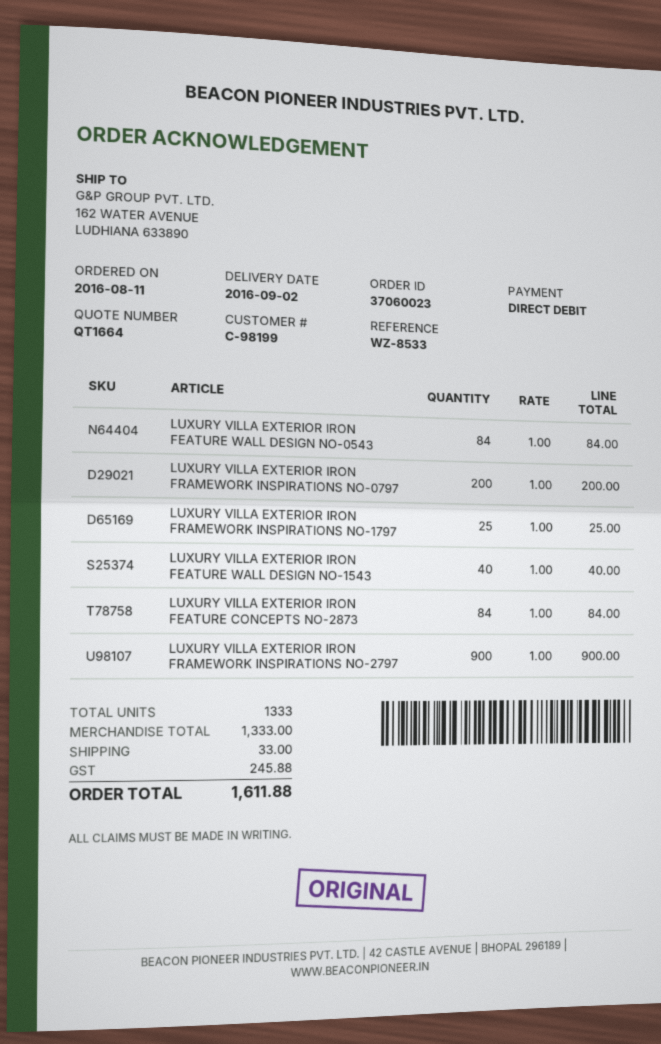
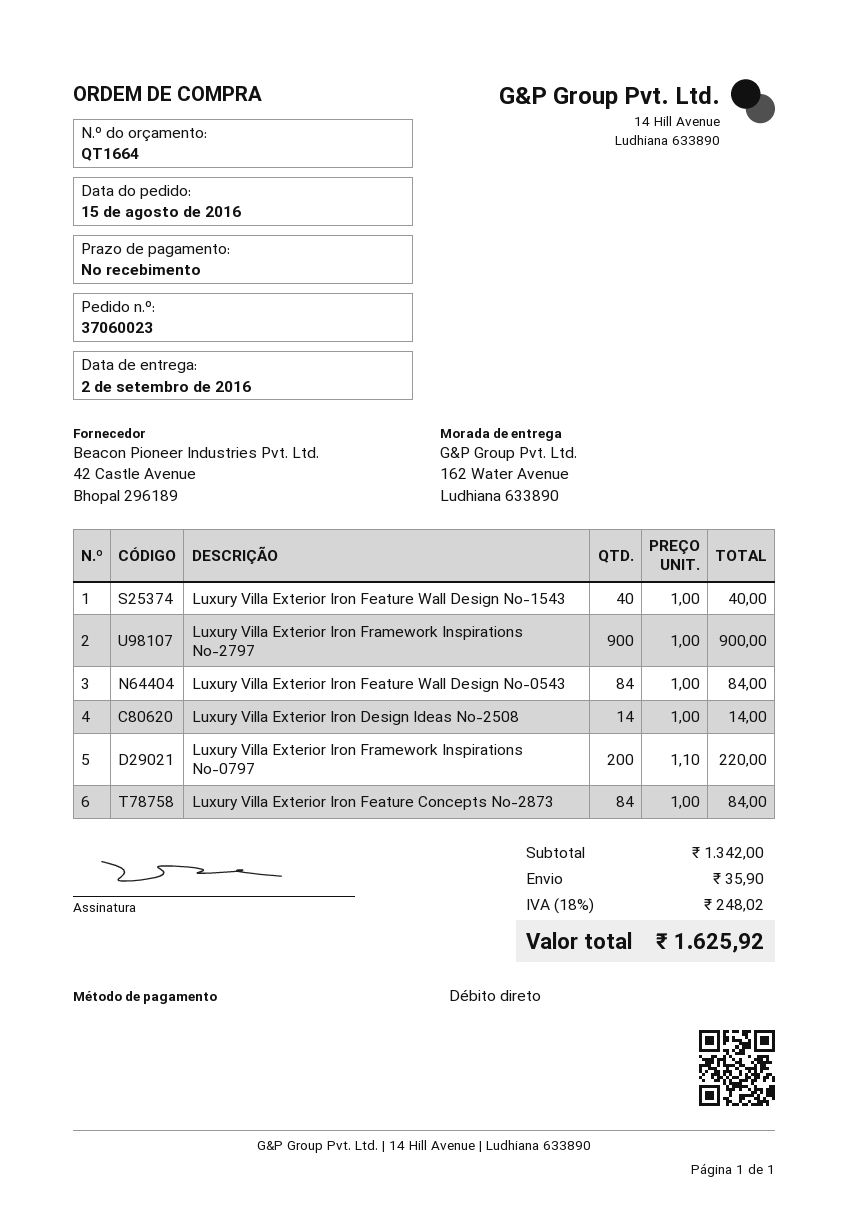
order date: 2016-08-11 -> 2016-08-15
LUXURY VILLA EXTERIOR IRON FRAMEWORK INSPIRATIONS NO-0797: 200 x 1.00 = 200.00 -> 200 x 1.10 = 220.00
LUXURY VILLA EXTERIOR IRON FRAMEWORK INSPIRATIONS NO-1797: 25 x 1.00 = 25.00 -> none
Luxury Villa Exterior Iron Design Ideas No-2508: none -> 14 x 1.00 = 14.00
subtotal: 1333.00 -> 1342.00
shipping: 33.00 -> 35.90
tax: 245.88 -> 248.02
total: 1611.88 -> 1625.92

